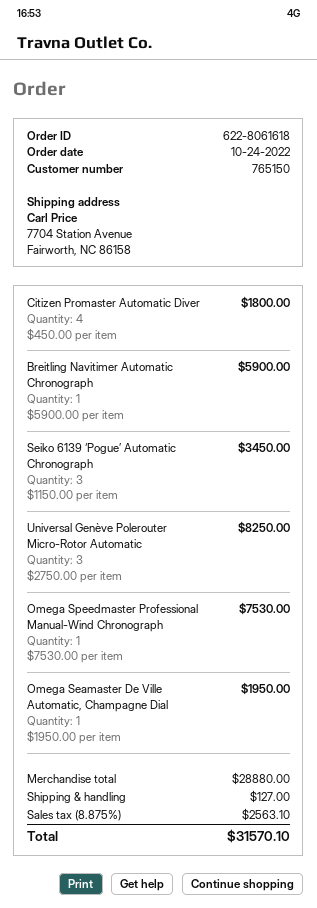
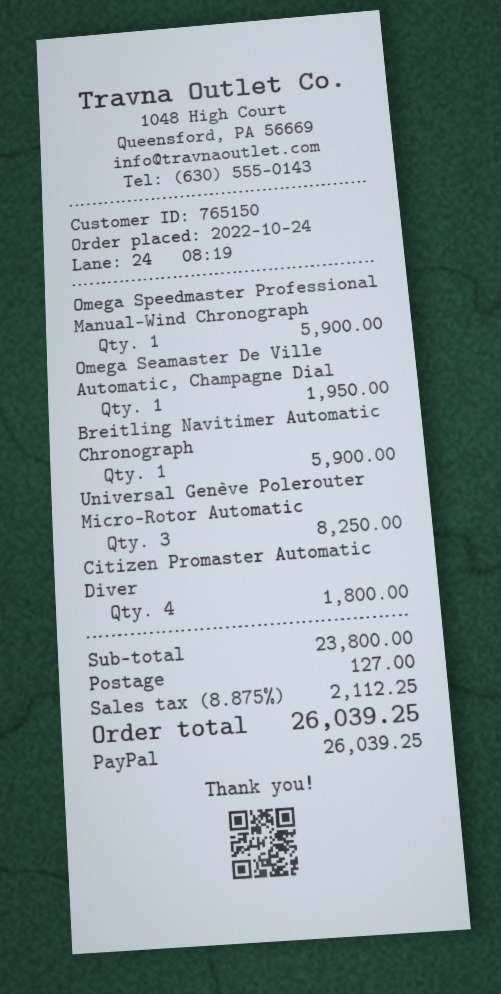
Seiko 6139 ‘Pogue’ Automatic Chronograph: 3 for 3450.00 -> none
Omega Speedmaster Professional Manual-Wind Chronograph: 1 for 7530.00 -> 1 for 5900.00
subtotal: 28880.00 -> 23800.00
tax: 8.875% = 2563.10 -> 8.875% = 2112.25
total: 31570.10 -> 26039.25

